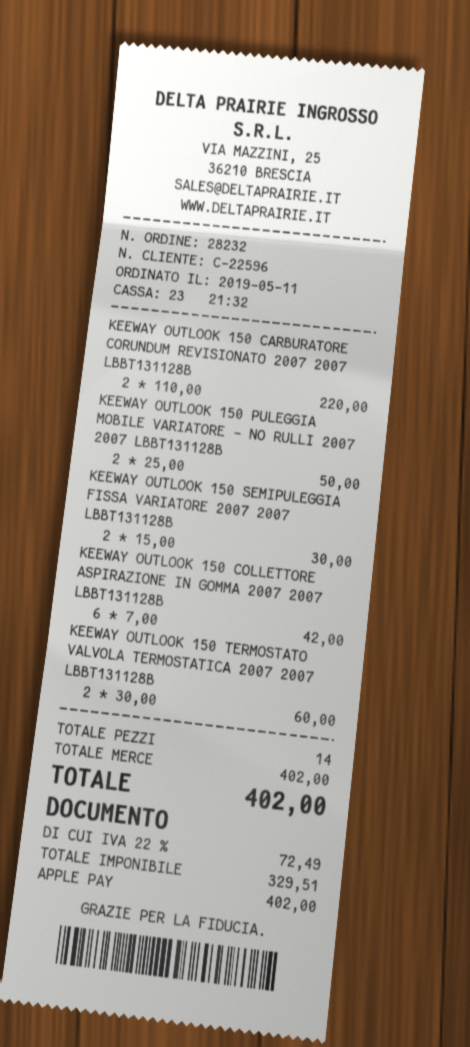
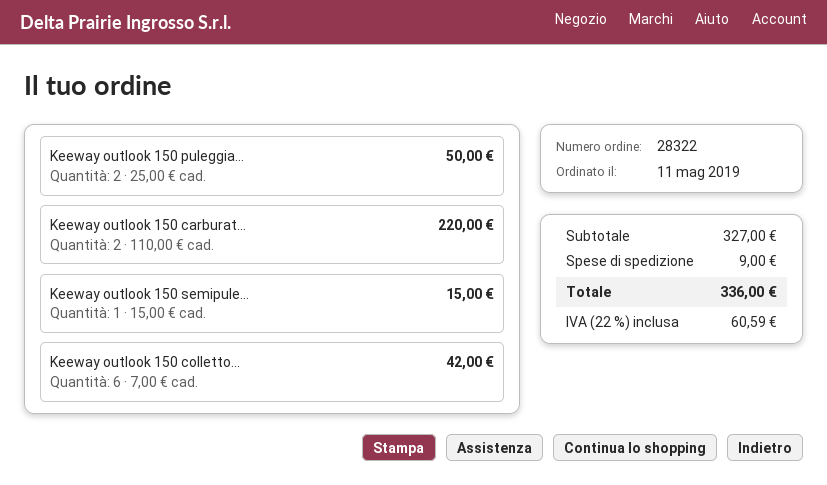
order number: 28232 -> 28322
KEEWAY OUTLOOK 150 SEMIPULEGGIA FISSA VARIATORE 2007 2007 LBBT131128B: 2 x 15.00 = 30.00 -> 1 x 15.00 = 15.00
KEEWAY OUTLOOK 150 TERMOSTATO VALVOLA TERMOSTATICA 2007 2007 LBBT131128B: 2 x 30.00 = 60.00 -> none
subtotal: 402.00 -> 327.00
shipping: none -> 9.00
tax: 22% = 72.49 -> 22% = 60.59
total: 402.00 -> 336.00

